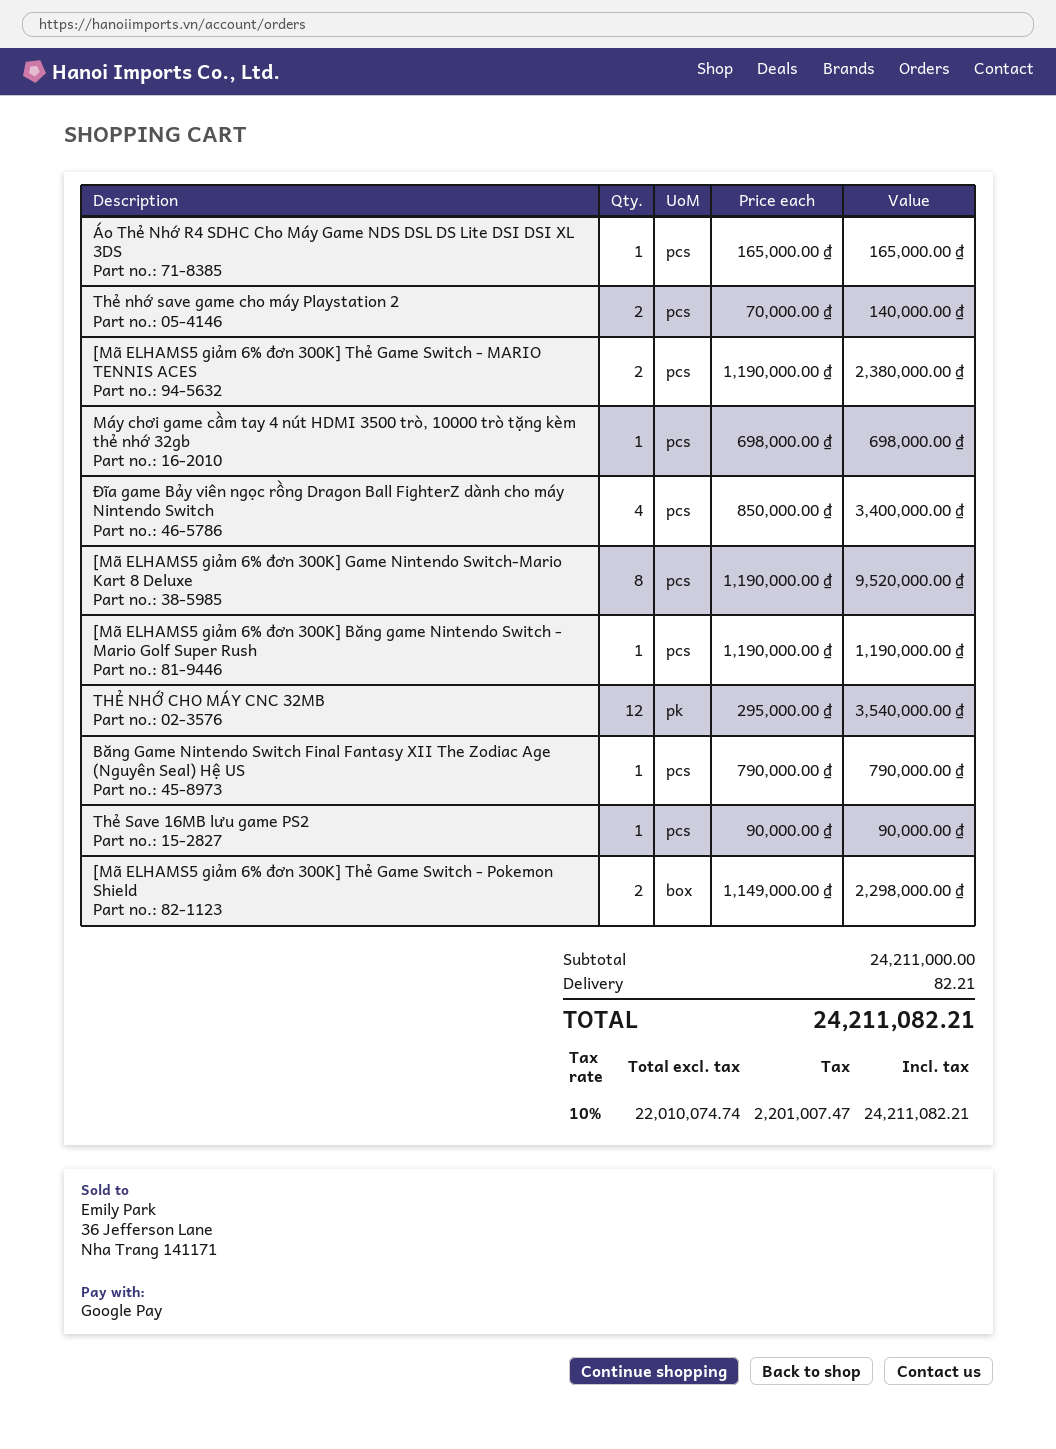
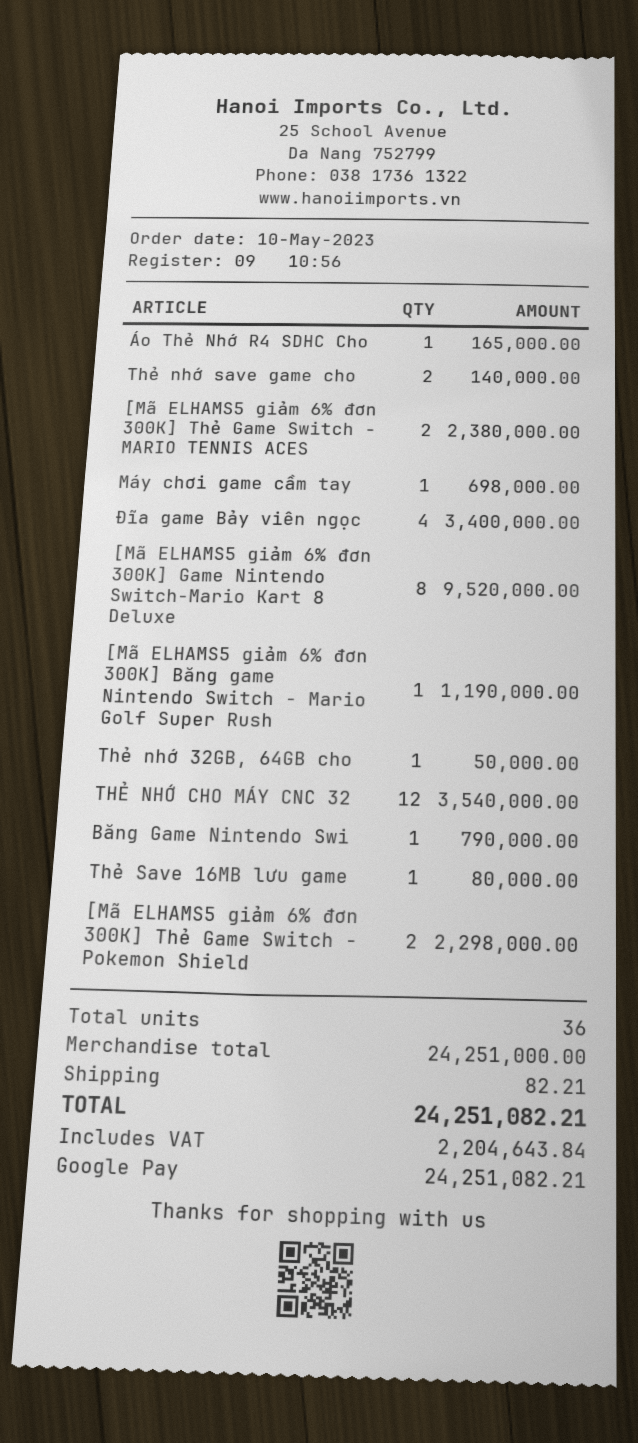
Thẻ Save 16MB lưu game PS2: 1 for 90000.00 -> 1 for 80000.00
Thẻ nhớ 32GB, 64GB cho: none -> 1 for 50000.00
subtotal: 24211000.00 -> 24251000.00
tax: 2201007.47 -> 2204643.84
total: 24211082.21 -> 24251082.21

